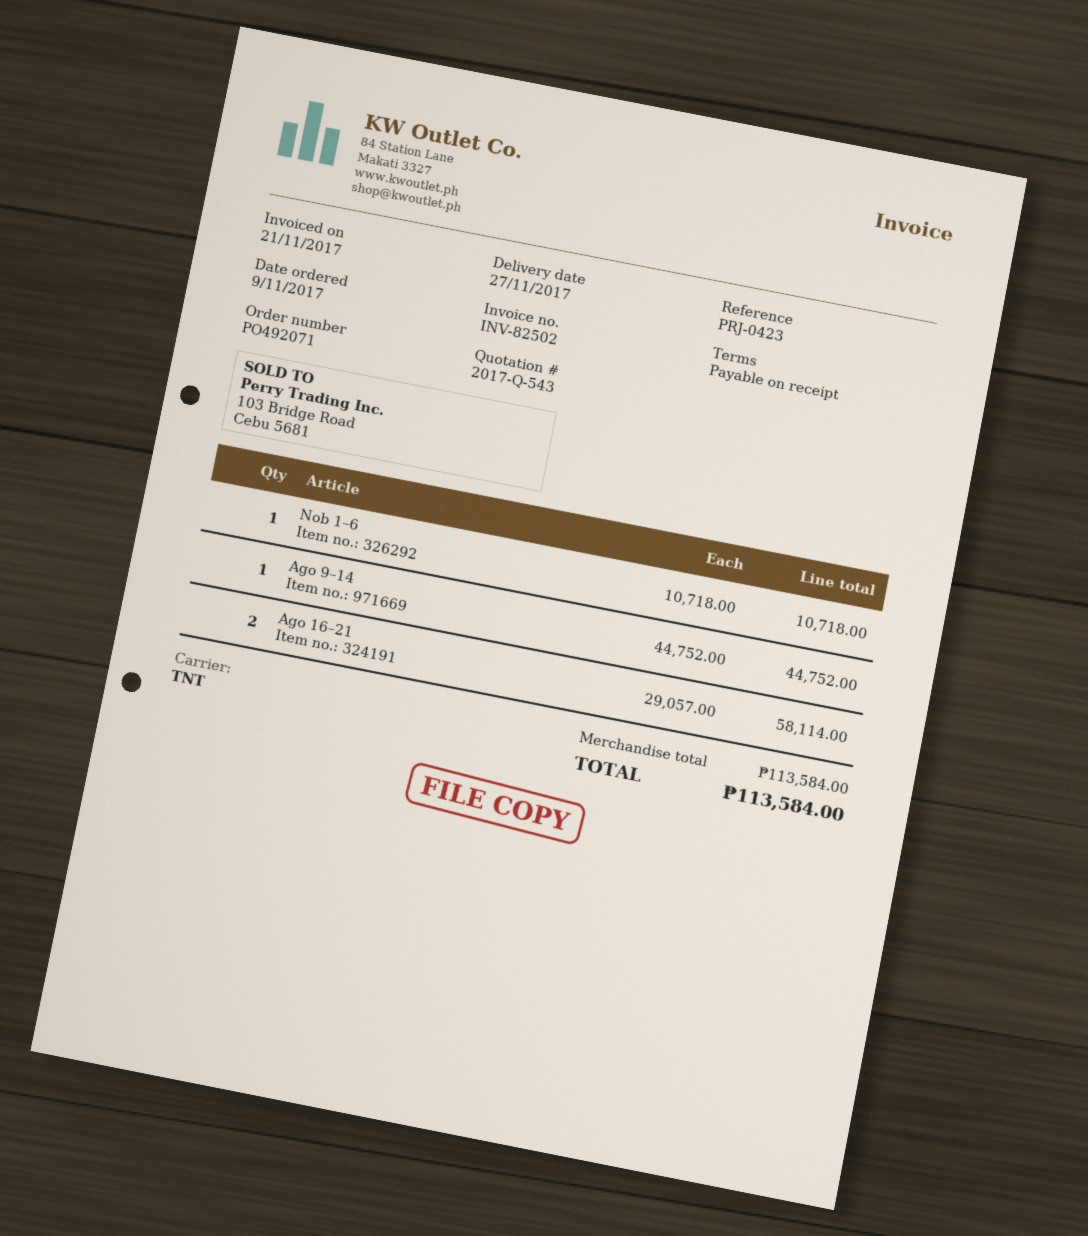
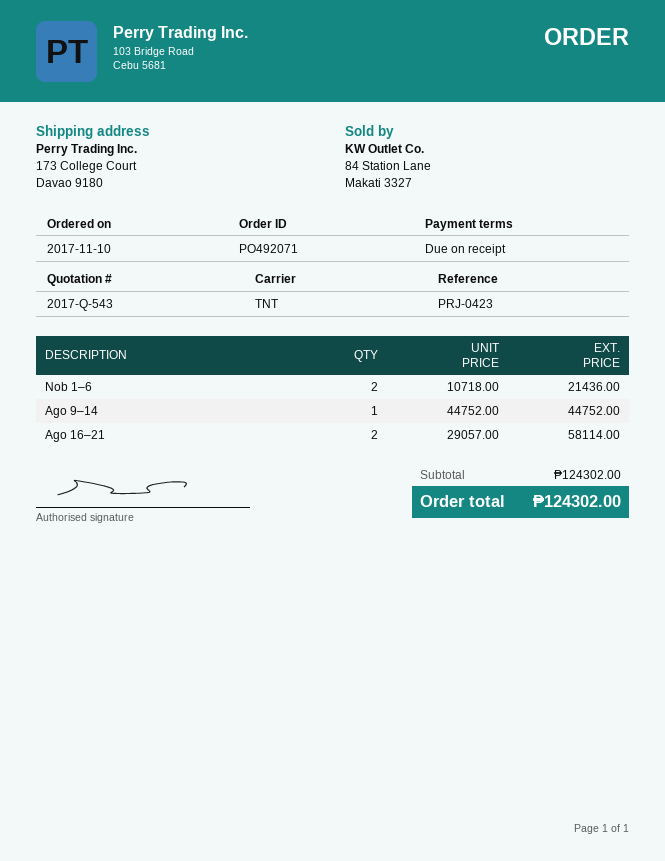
order date: 2017-11-09 -> 2017-11-10
Nob 1–6: 1 x 10718.00 = 10718.00 -> 2 x 10718.00 = 21436.00
subtotal: 113584.00 -> 124302.00
total: 113584.00 -> 124302.00

